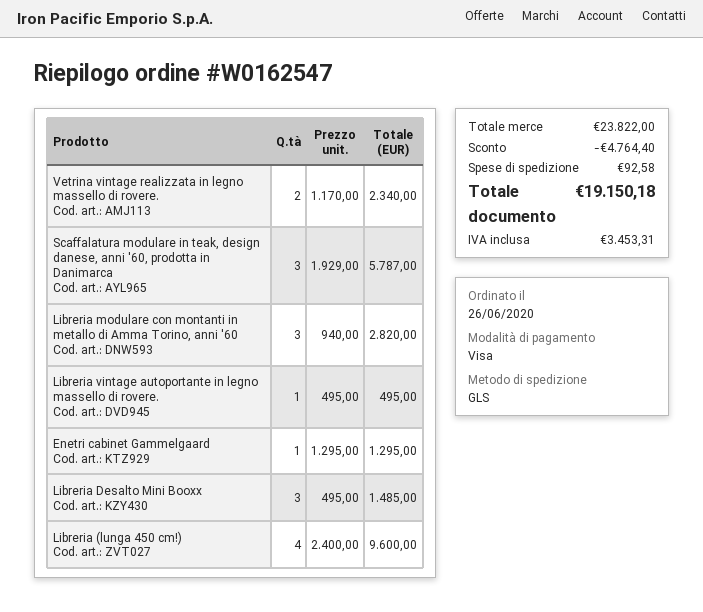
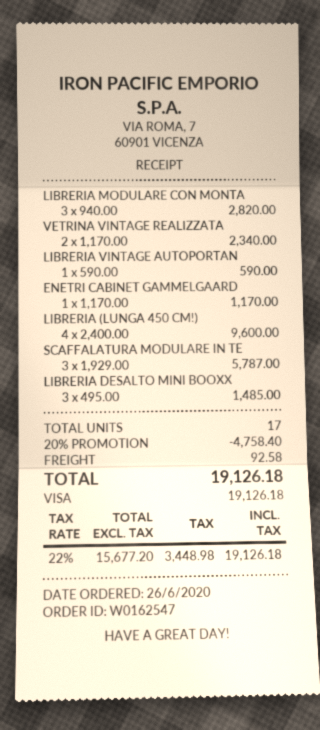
Libreria vintage autoportante in legno massello di rovere.: 1 x 495.00 = 495.00 -> 1 x 590.00 = 590.00
Enetri cabinet Gammelgaard: 1 x 1295.00 = 1295.00 -> 1 x 1170.00 = 1170.00
discount: 4764.40 -> 4758.40
tax: 3453.31 -> 3448.98
total: 19150.18 -> 19126.18

